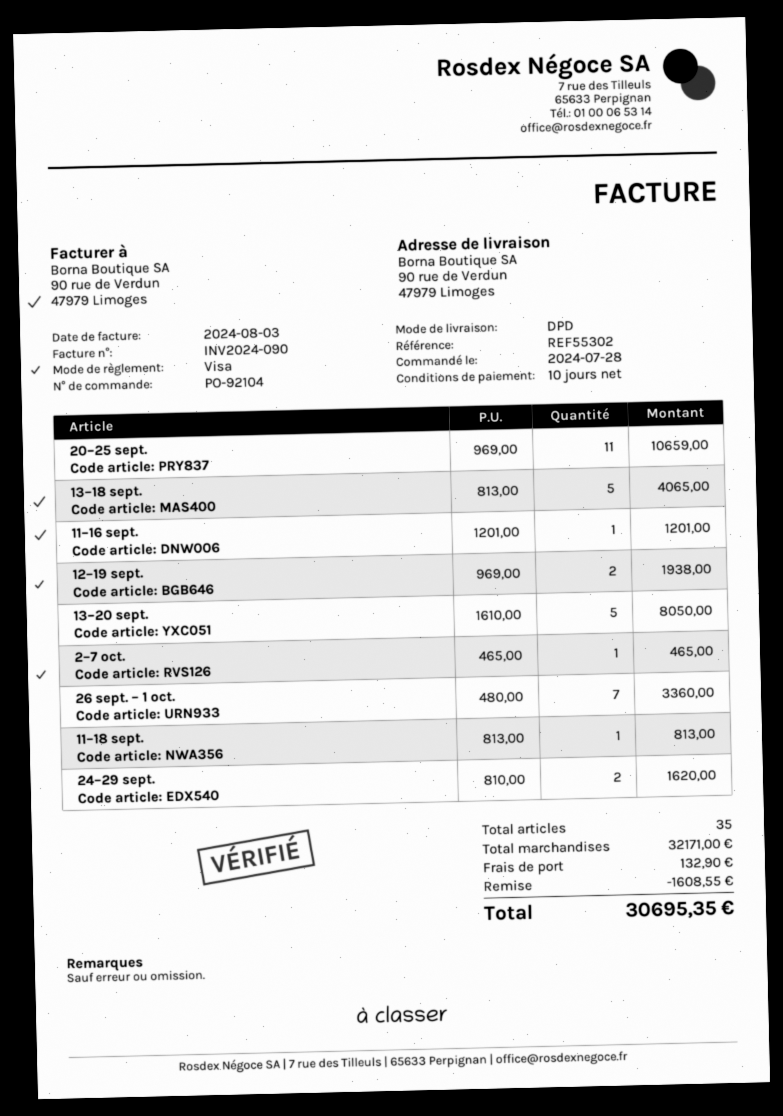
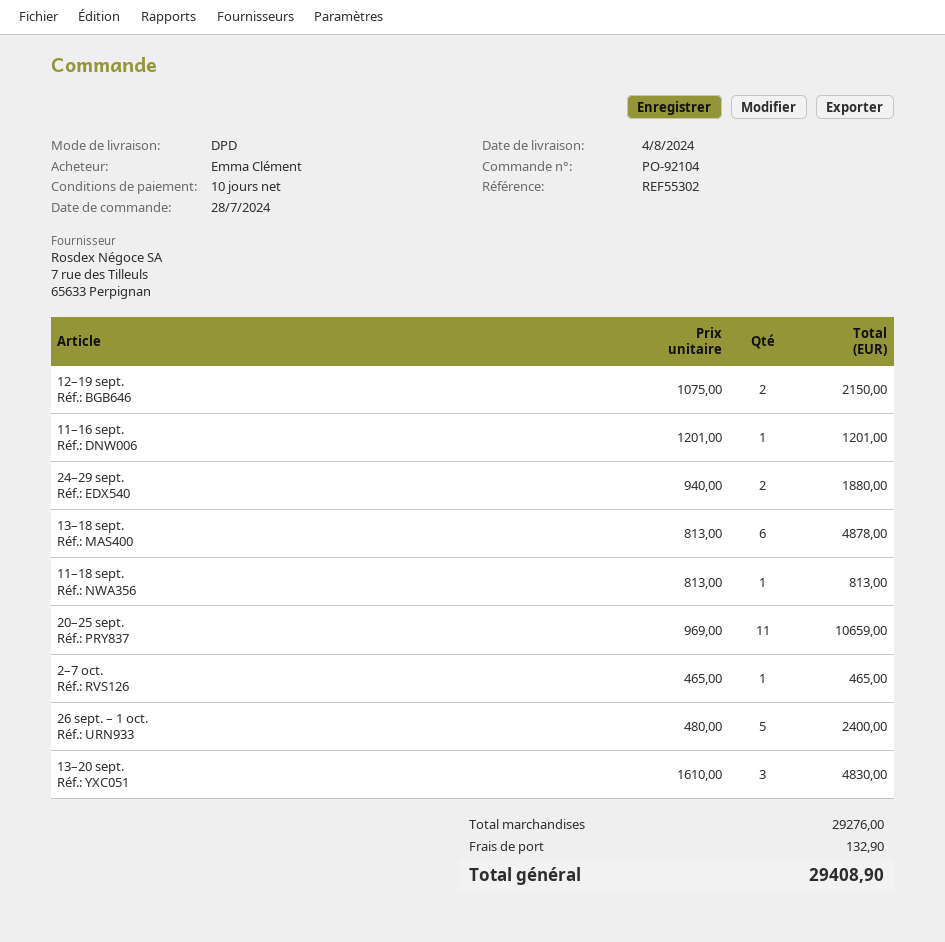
13–18 sept.: 5 x 813.00 = 4065.00 -> 6 x 813.00 = 4878.00
12–19 sept.: 2 x 969.00 = 1938.00 -> 2 x 1075.00 = 2150.00
13–20 sept.: 5 x 1610.00 = 8050.00 -> 3 x 1610.00 = 4830.00
26 sept. – 1 oct.: 7 x 480.00 = 3360.00 -> 5 x 480.00 = 2400.00
24–29 sept.: 2 x 810.00 = 1620.00 -> 2 x 940.00 = 1880.00
subtotal: 32171.00 -> 29276.00
discount: 1608.55 -> none
total: 30695.35 -> 29408.90

